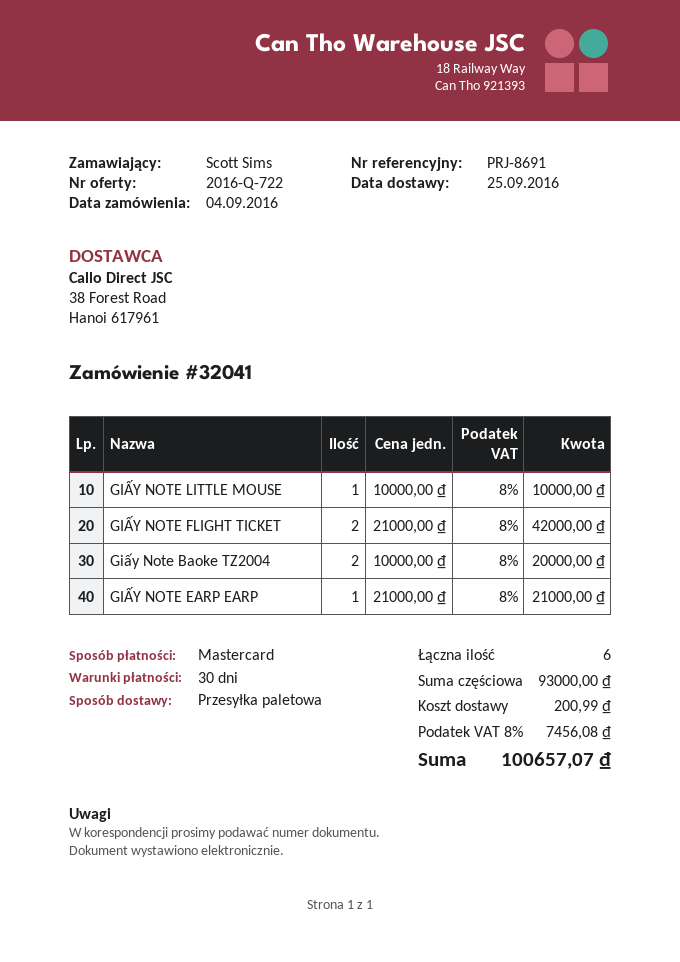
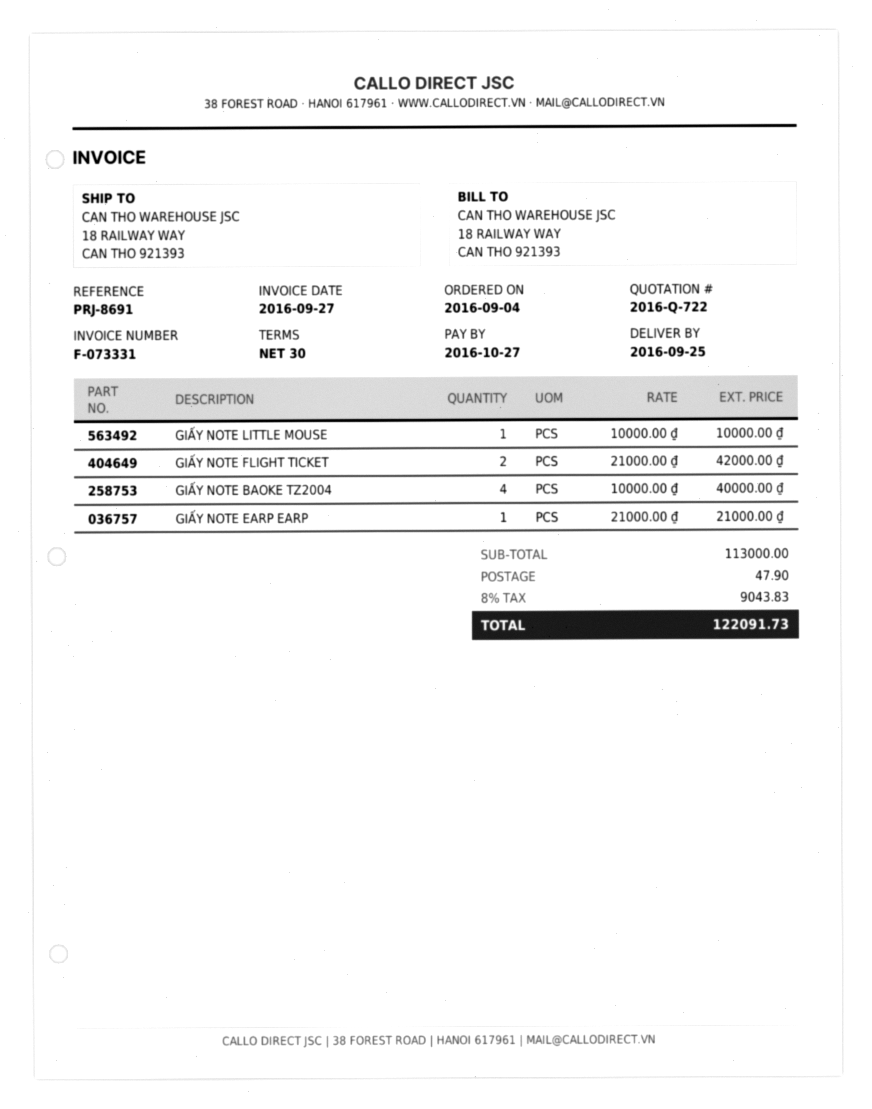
Giấy Note Baoke TZ2004: 2 x 10000.00 = 20000.00 -> 4 x 10000.00 = 40000.00
subtotal: 93000.00 -> 113000.00
shipping: 200.99 -> 47.90
tax: 8% = 7456.08 -> 8% = 9043.83
total: 100657.07 -> 122091.73

